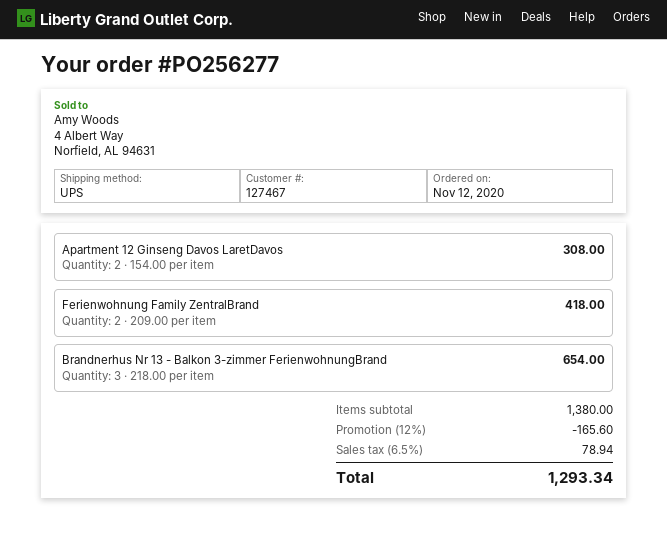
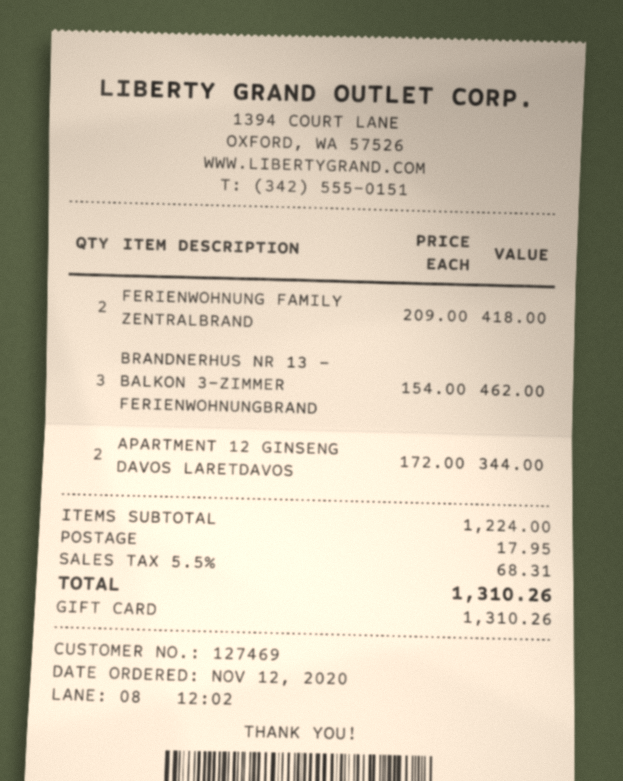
customer number: 127467 -> 127469
Apartment 12 Ginseng Davos LaretDavos: 2 x 154.00 = 308.00 -> 2 x 172.00 = 344.00
Brandnerhus Nr 13 - Balkon 3-zimmer FerienwohnungBrand: 3 x 218.00 = 654.00 -> 3 x 154.00 = 462.00
subtotal: 1380.00 -> 1224.00
discount: 12% = 165.60 -> none
shipping: none -> 17.95
tax: 6.5% = 78.94 -> 5.5% = 68.31
total: 1293.34 -> 1310.26

